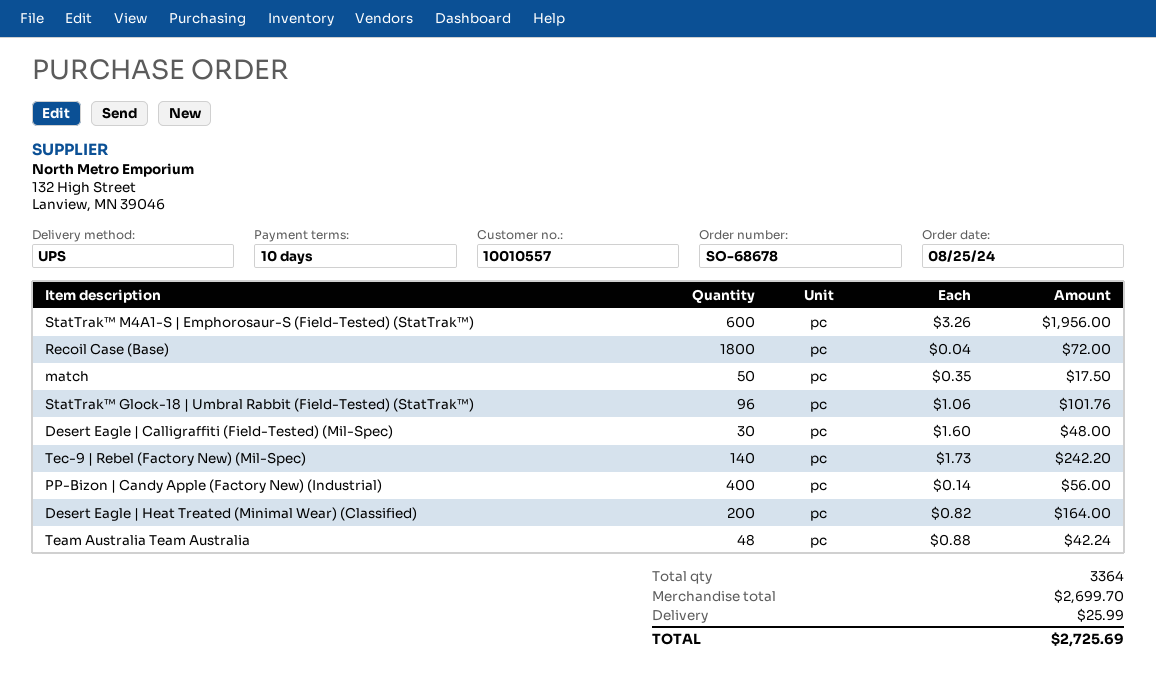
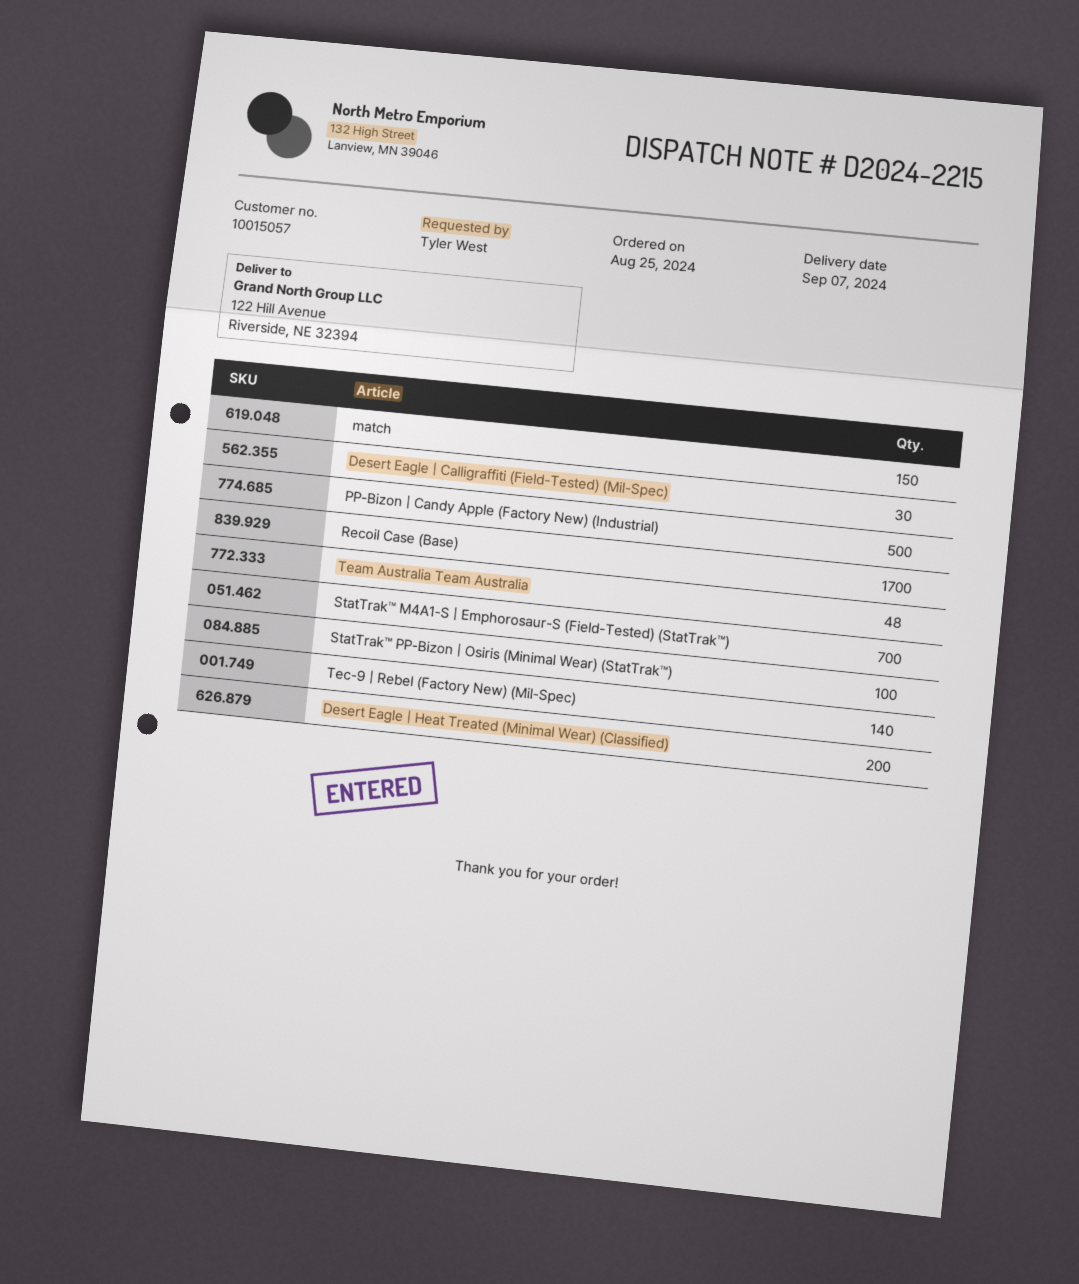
customer number: 10010557 -> 10015057
StatTrak™ M4A1-S | Emphorosaur-S (Field-Tested) (StatTrak™): 600 -> 700
Recoil Case (Base): 1800 -> 1700
match: 50 -> 150
StatTrak™ Glock-18 | Umbral Rabbit (Field-Tested) (StatTrak™): 96 -> none
PP-Bizon | Candy Apple (Factory New) (Industrial): 400 -> 500
StatTrak™ PP-Bizon | Osiris (Minimal Wear) (StatTrak™): none -> 100

